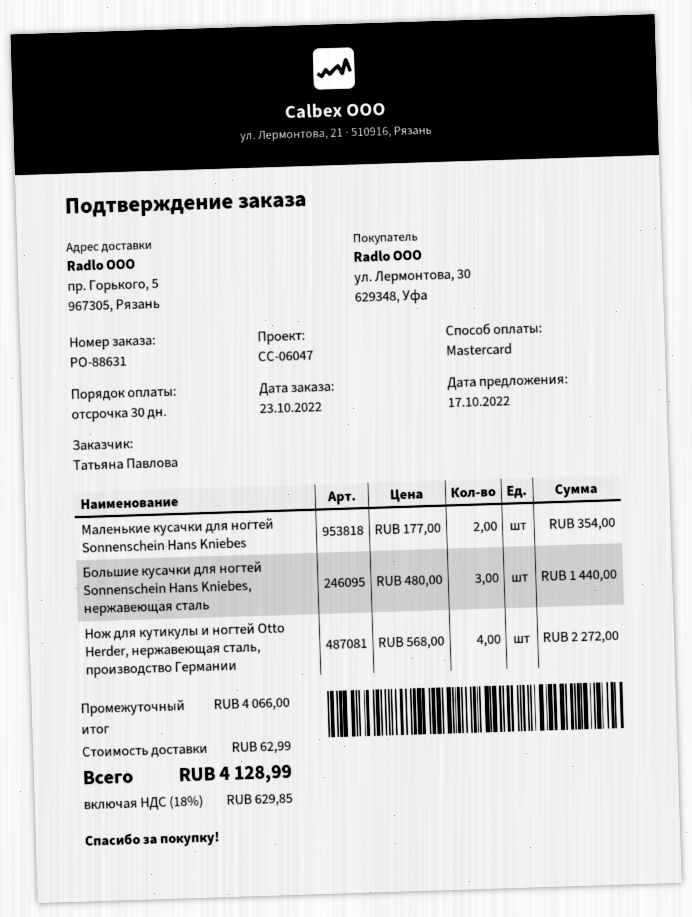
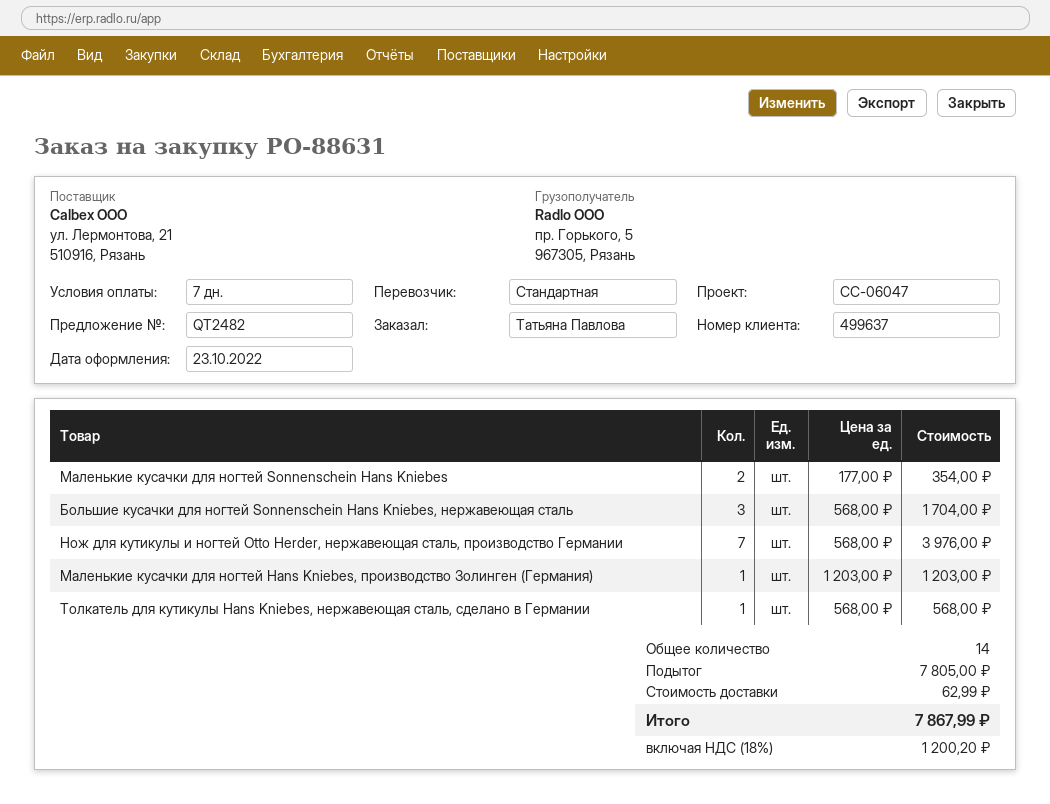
payment terms: 30 days -> 7 days
Большие кусачки для ногтей Sonnenschein Hans Kniebes, нержавеющая сталь: 3 x 480.00 = 1440.00 -> 3 x 568.00 = 1704.00
Нож для кутикулы и ногтей Otto Herder, нержавеющая сталь, производство Германии: 4 x 568.00 = 2272.00 -> 7 x 568.00 = 3976.00
Маленькие кусачки для ногтей Hans Kniebes, производство Золинген (Германия): none -> 1 x 1203.00 = 1203.00
Толкатель для кутикулы Hans Kniebes, нержавеющая сталь, сделано в Германии: none -> 1 x 568.00 = 568.00
subtotal: 4066.00 -> 7805.00
tax: 18% = 629.85 -> 18% = 1200.20
total: 4128.99 -> 7867.99

